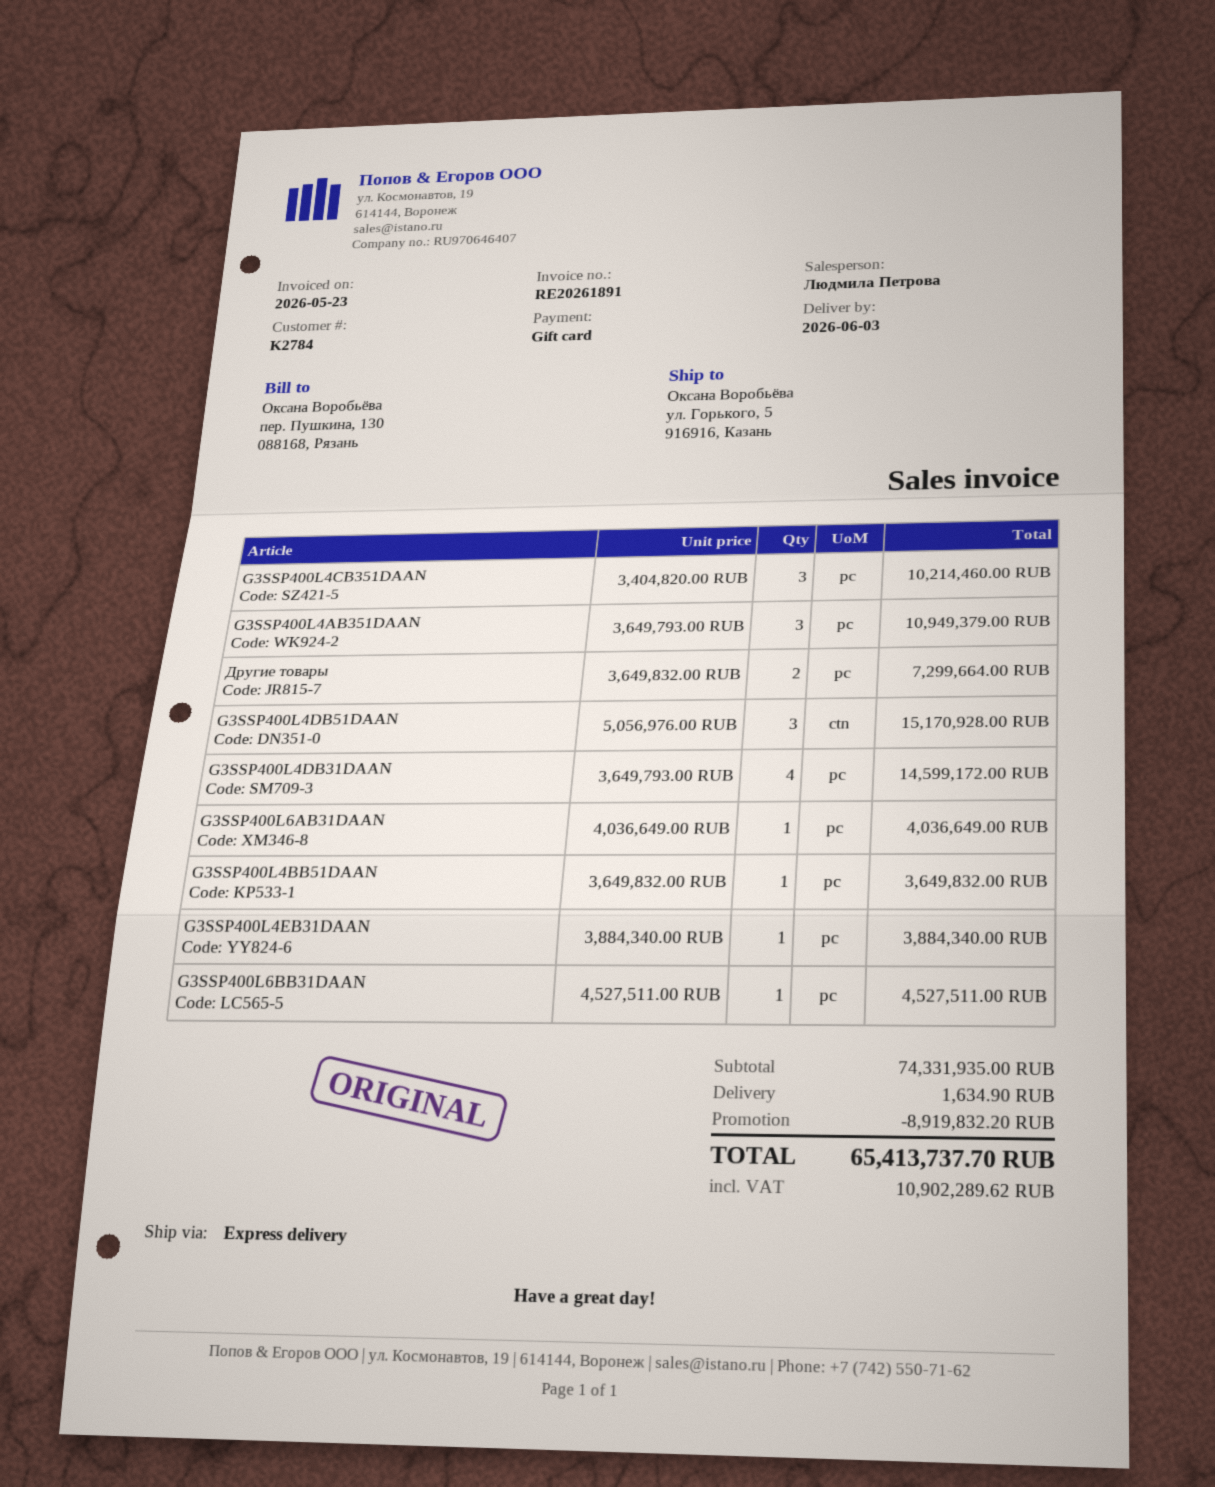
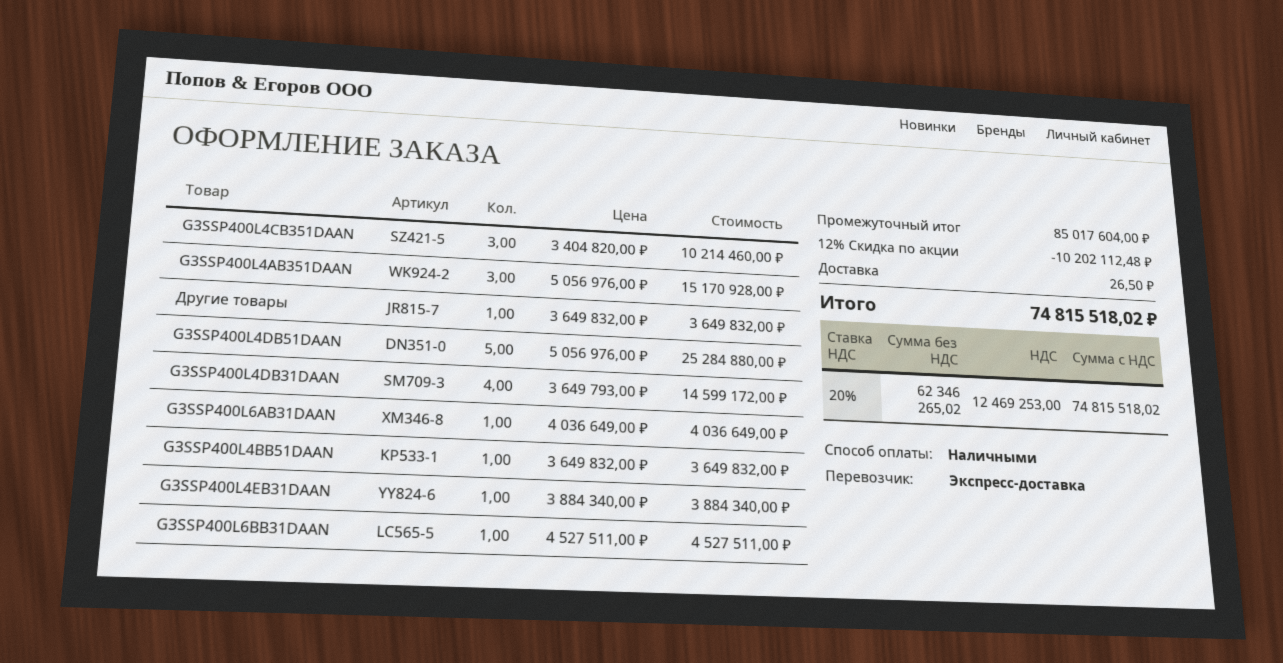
payment method: gift card -> cash
G3SSP400L4AB351DAAN: 3 x 3649793.00 = 10949379.00 -> 3 x 5056976.00 = 15170928.00
Другие товары: 2 x 3649832.00 = 7299664.00 -> 1 x 3649832.00 = 3649832.00
G3SSP400L4DB51DAAN: 3 x 5056976.00 = 15170928.00 -> 5 x 5056976.00 = 25284880.00
subtotal: 74331935.00 -> 85017604.00
discount: 8919832.20 -> 10202112.48
shipping: 1634.90 -> 26.50
tax: 10902289.62 -> 12469253.00
total: 65413737.70 -> 74815518.02

